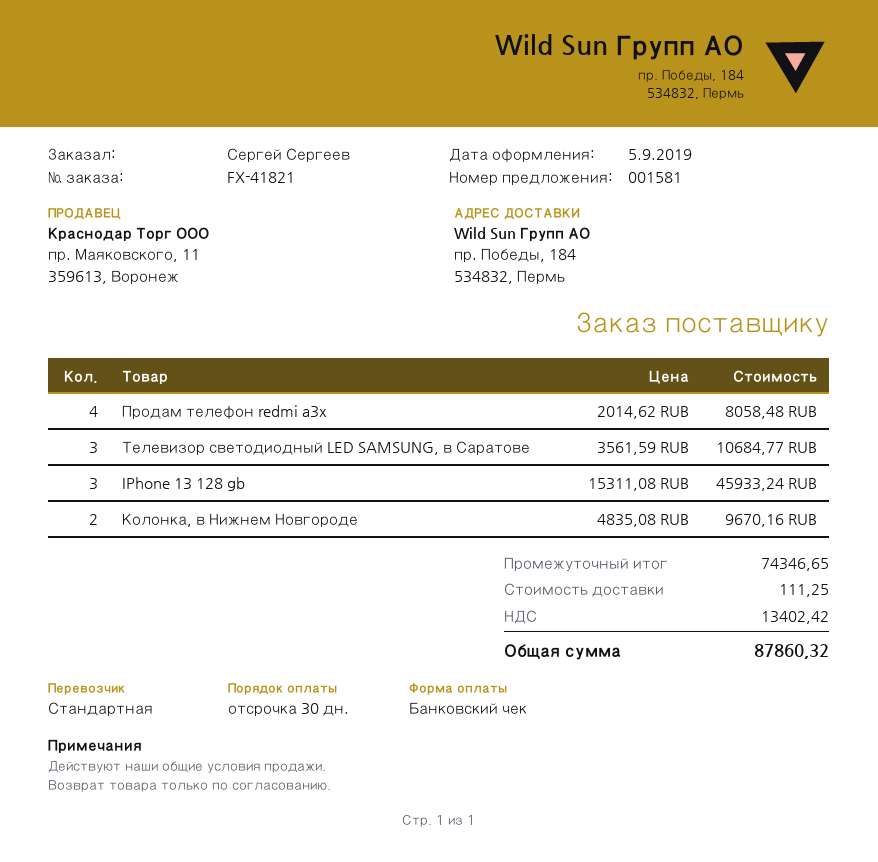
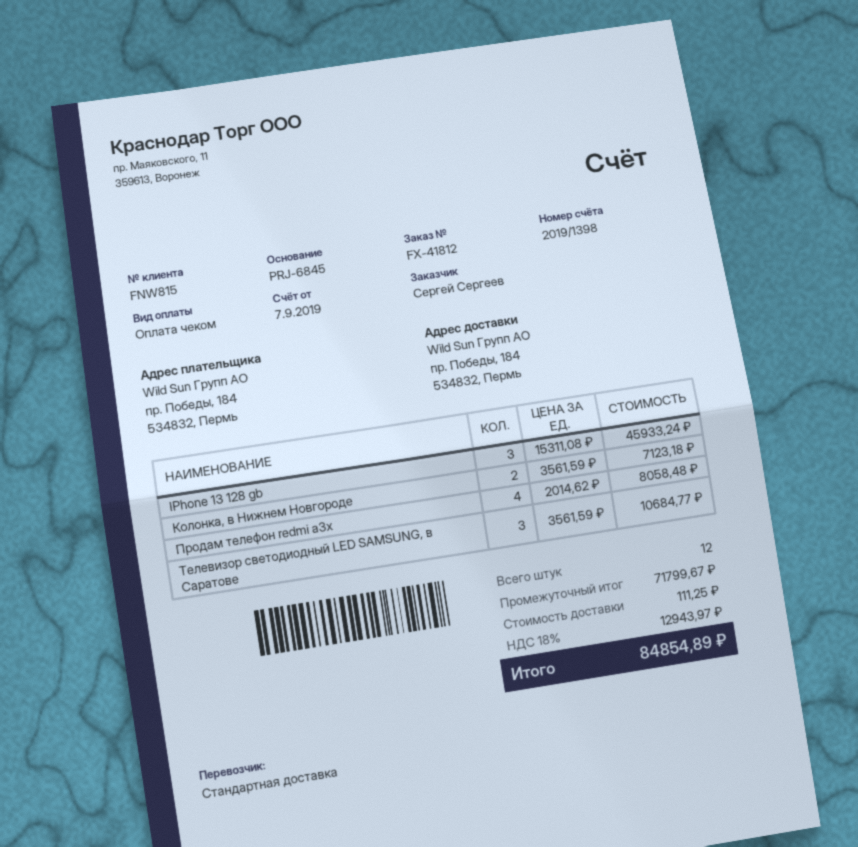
order number: FX-41821 -> FX-41812
Колонка, в Нижнем Новгороде: 2 x 4835.08 = 9670.16 -> 2 x 3561.59 = 7123.18
subtotal: 74346.65 -> 71799.67
tax: 13402.42 -> 12943.97
total: 87860.32 -> 84854.89

